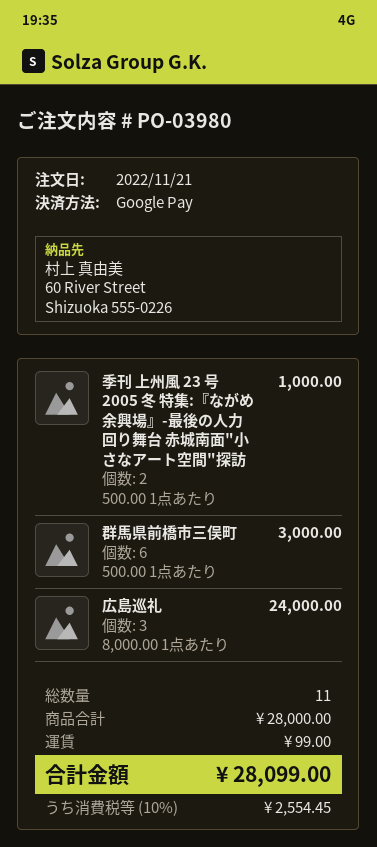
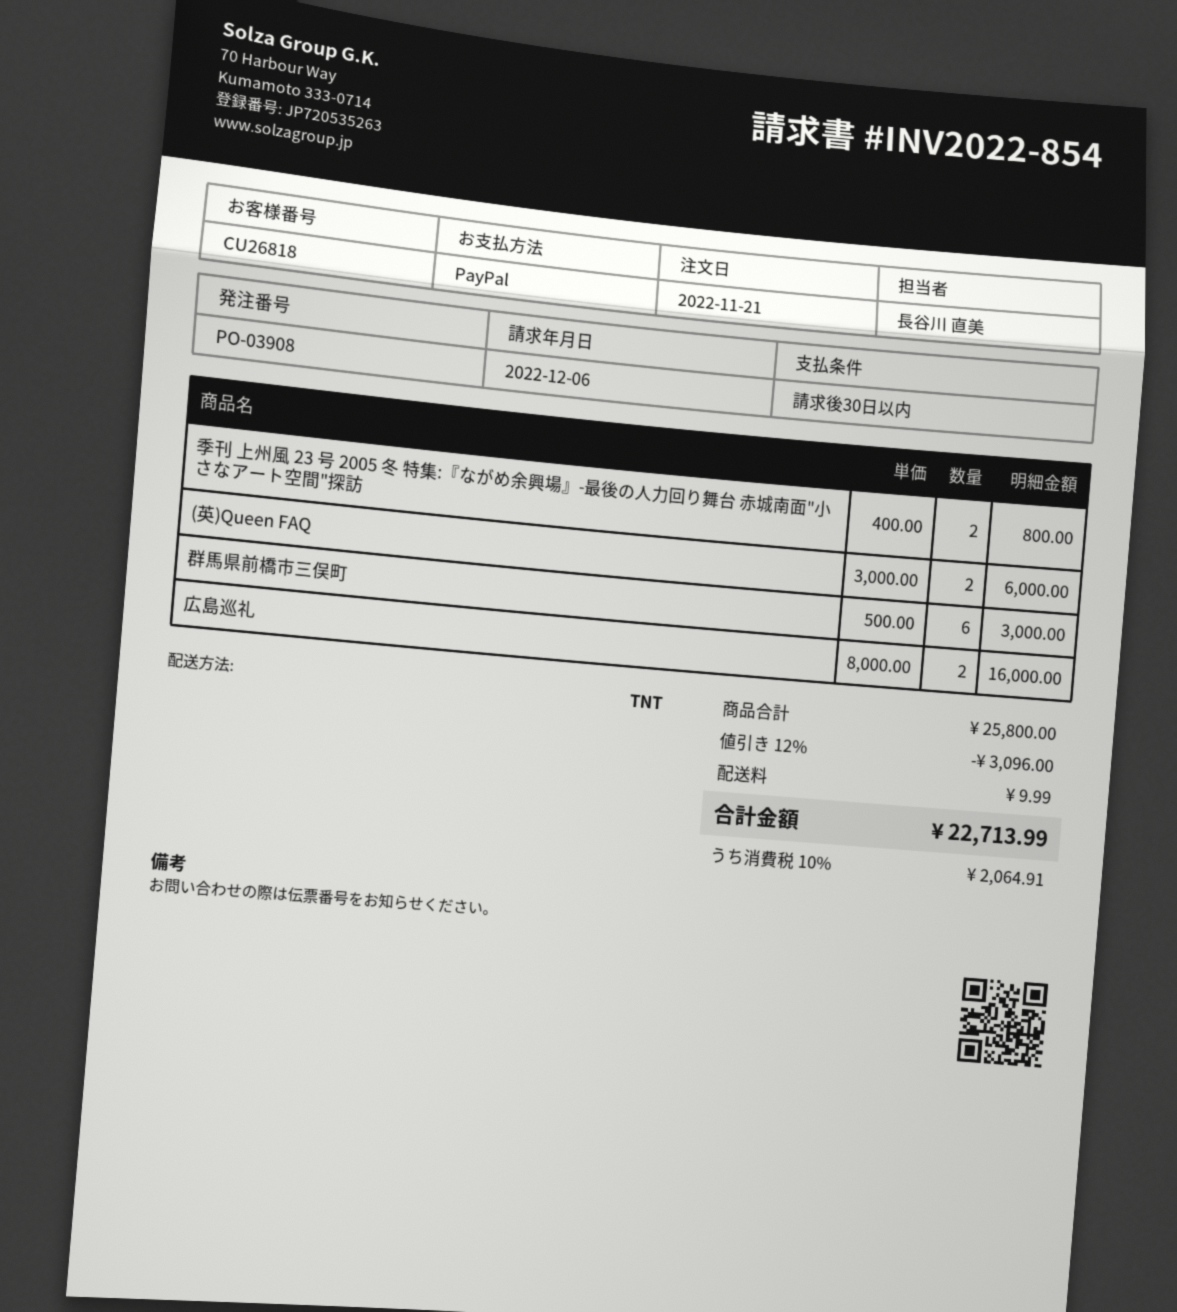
order number: PO-03980 -> PO-03908
payment method: Google Pay -> PayPal
季刊 上州風 23 号 2005 冬 特集:『ながめ余興場』-最後の人力回り舞台 赤城南面"小さなアート空間"探訪: 2 x 500.00 = 1000.00 -> 2 x 400.00 = 800.00
広島巡礼: 3 x 8000.00 = 24000.00 -> 2 x 8000.00 = 16000.00
(英)Queen FAQ: none -> 2 x 3000.00 = 6000.00
subtotal: 28000.00 -> 25800.00
discount: none -> 12% = 3096.00
shipping: 99.00 -> 9.99
tax: 10% = 2554.45 -> 10% = 2064.91
total: 28099.00 -> 22713.99

